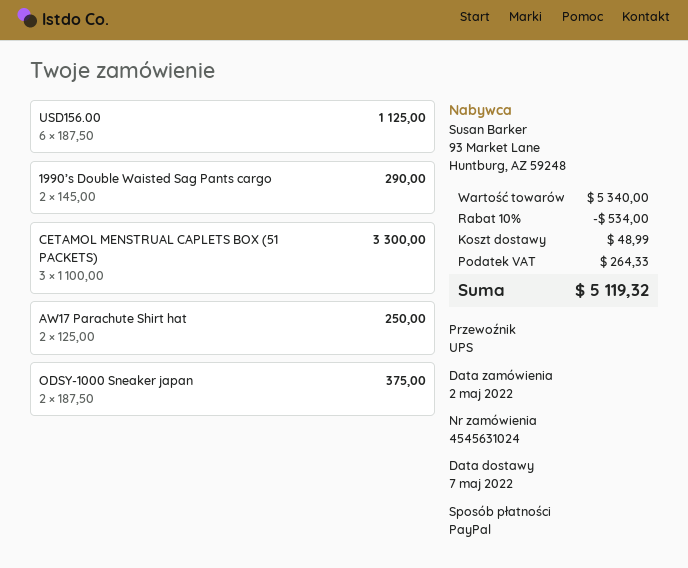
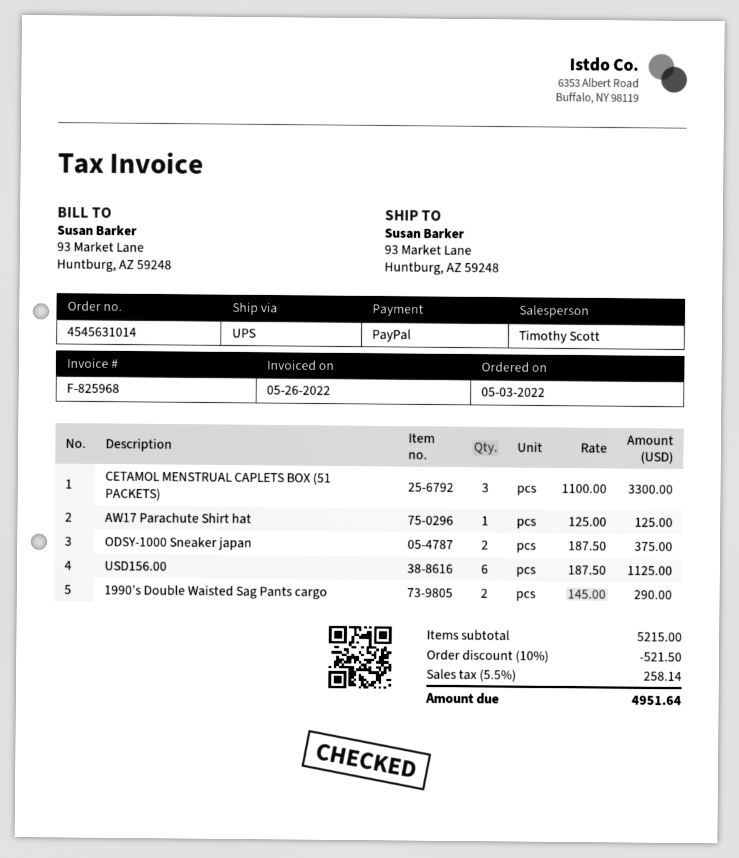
order number: 4545631024 -> 4545631014
order date: 2022-05-02 -> 2022-05-03
AW17 Parachute Shirt hat: 2 x 125.00 = 250.00 -> 1 x 125.00 = 125.00
subtotal: 5340.00 -> 5215.00
discount: 10% = 534.00 -> 10% = 521.50
shipping: 48.99 -> none
tax: 264.33 -> 258.14
total: 5119.32 -> 4951.64

